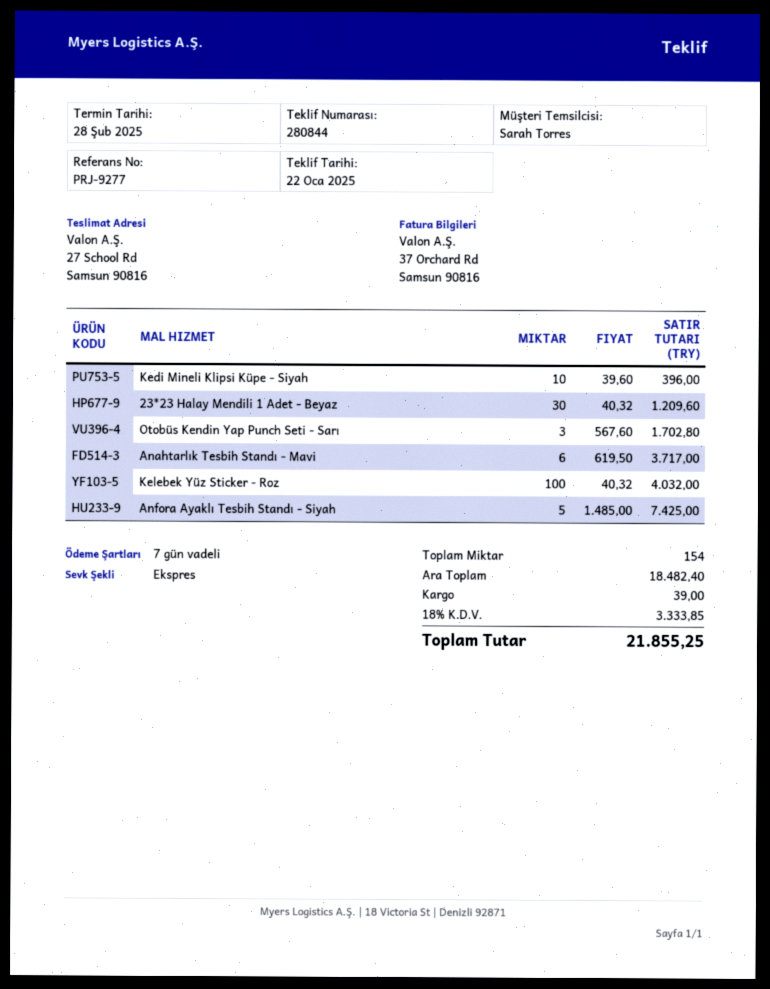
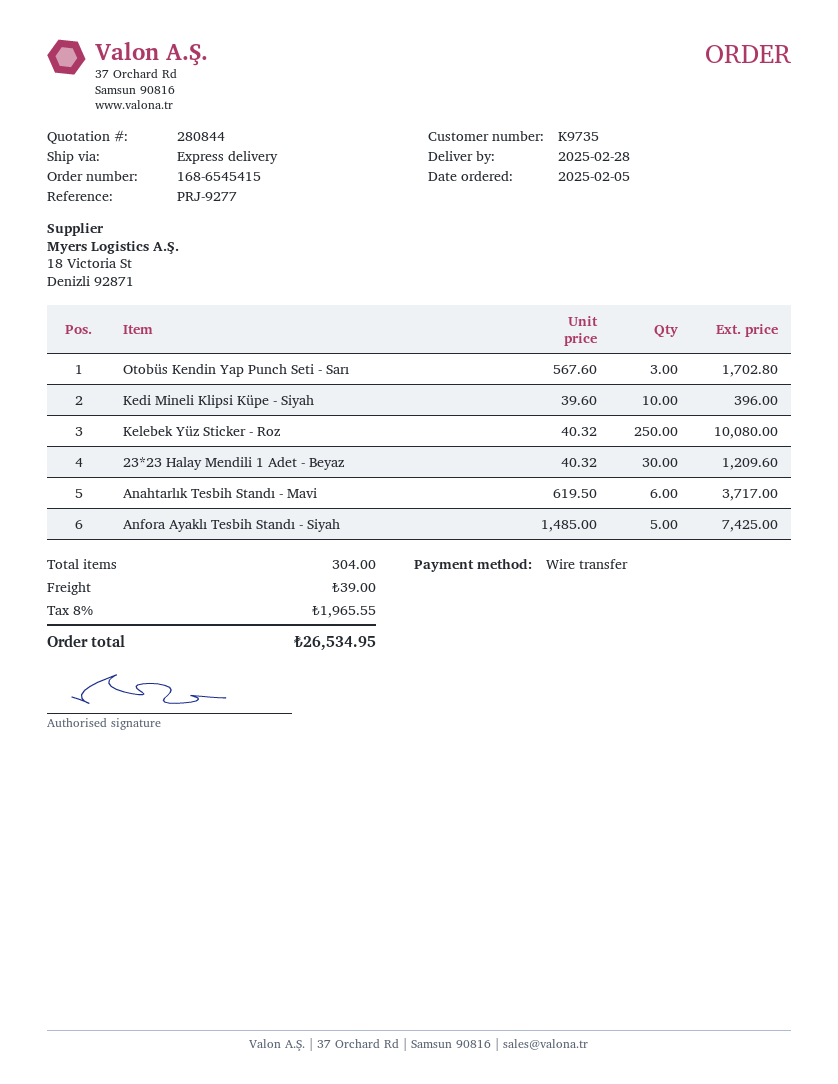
Kelebek Yüz Sticker - Roz: 100 x 40.32 = 4032.00 -> 250 x 40.32 = 10080.00
total quantity: 154 -> 304
tax: 18% = 3333.85 -> 8% = 1965.55
total: 21855.25 -> 26534.95

